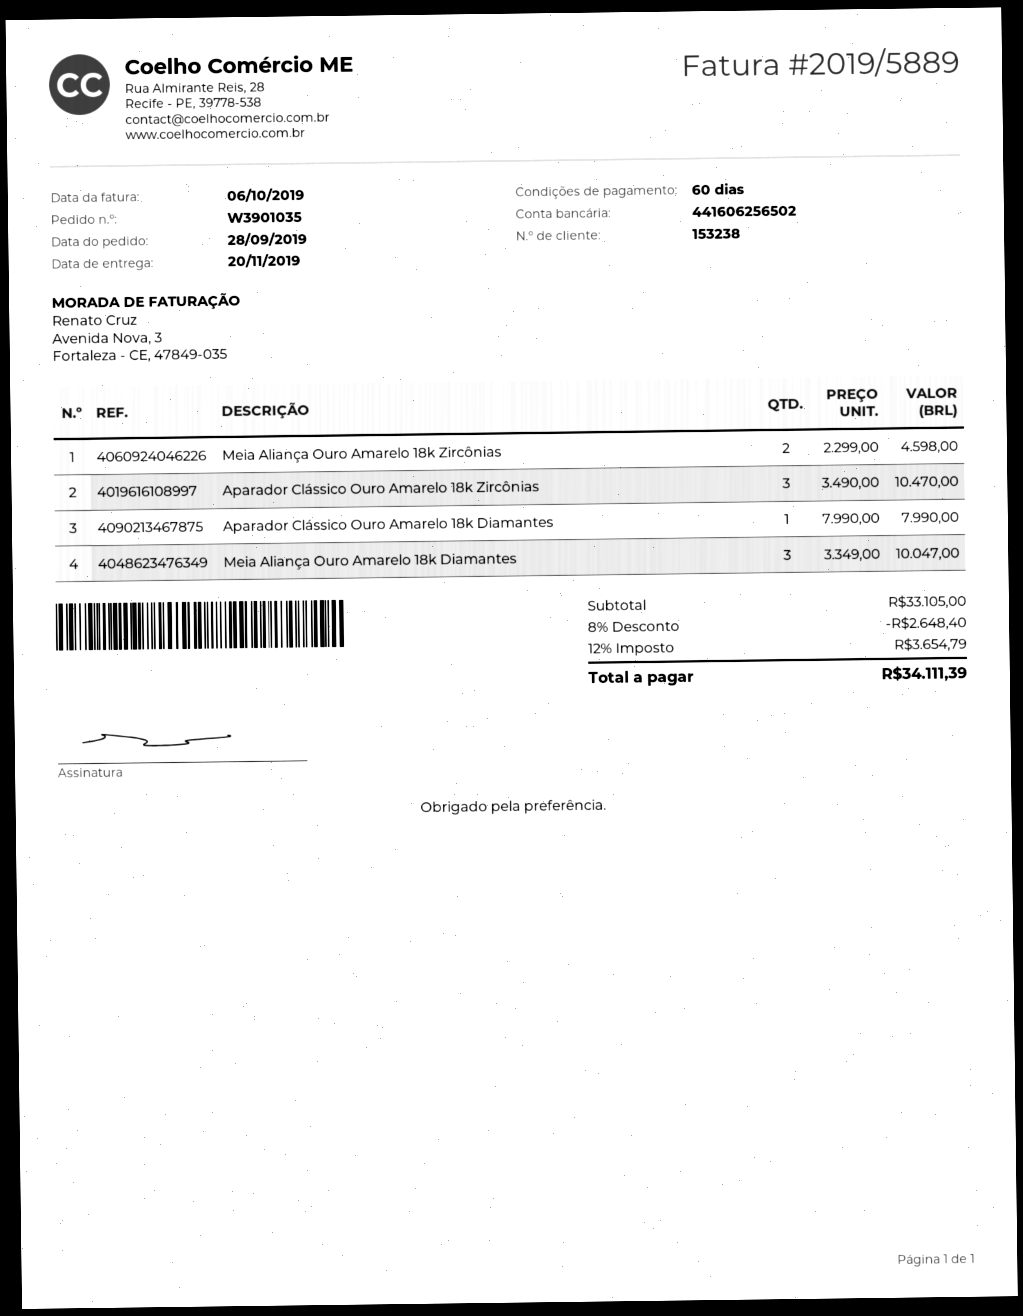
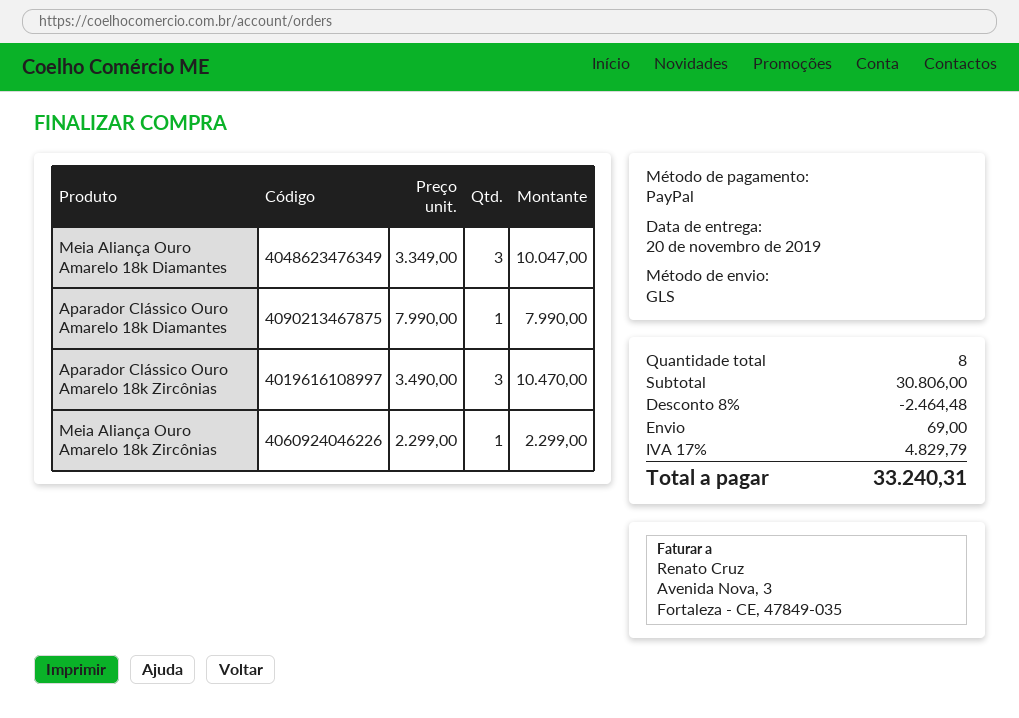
Meia Aliança Ouro Amarelo 18k Zircônias: 2 x 2299.00 = 4598.00 -> 1 x 2299.00 = 2299.00
subtotal: 33105.00 -> 30806.00
discount: 8% = 2648.40 -> 8% = 2464.48
shipping: none -> 69.00
tax: 12% = 3654.79 -> 17% = 4829.79
total: 34111.39 -> 33240.31

